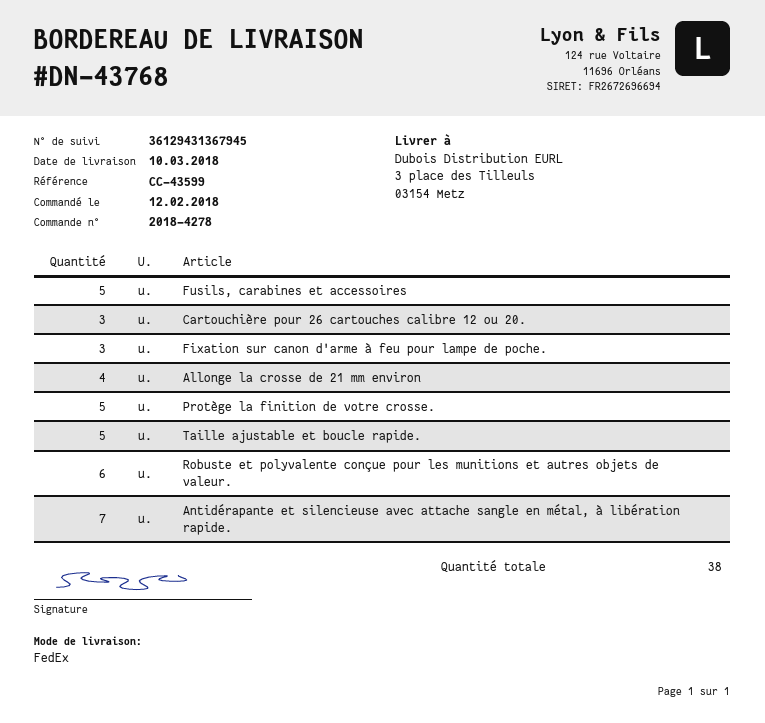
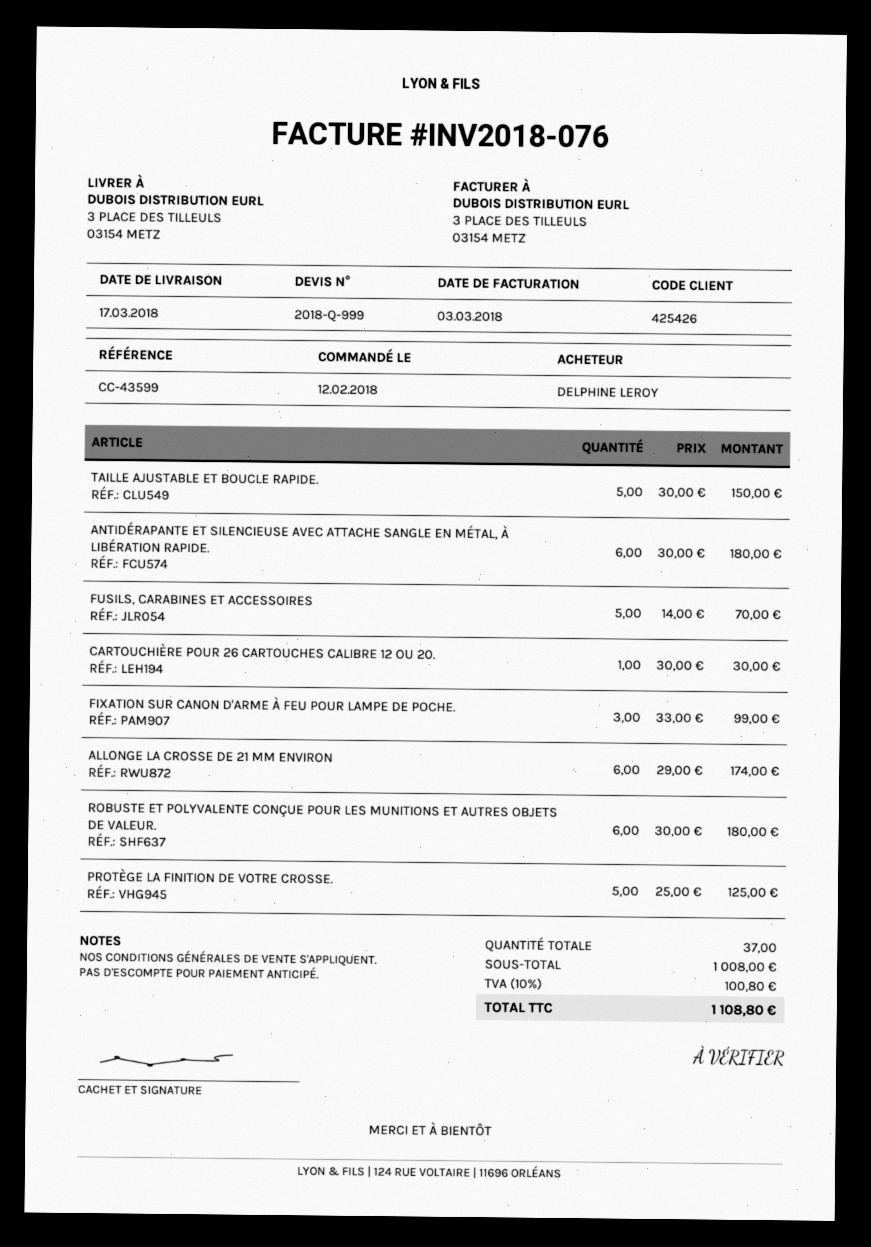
delivery date: 2018-03-10 -> 2018-03-17
Cartouchière pour 26 cartouches calibre 12 ou 20.: 3 -> 1
Allonge la crosse de 21 mm environ: 4 -> 6
Antidérapante et silencieuse avec attache sangle en métal, à libération rapide.: 7 -> 6
total quantity: 38 -> 37

